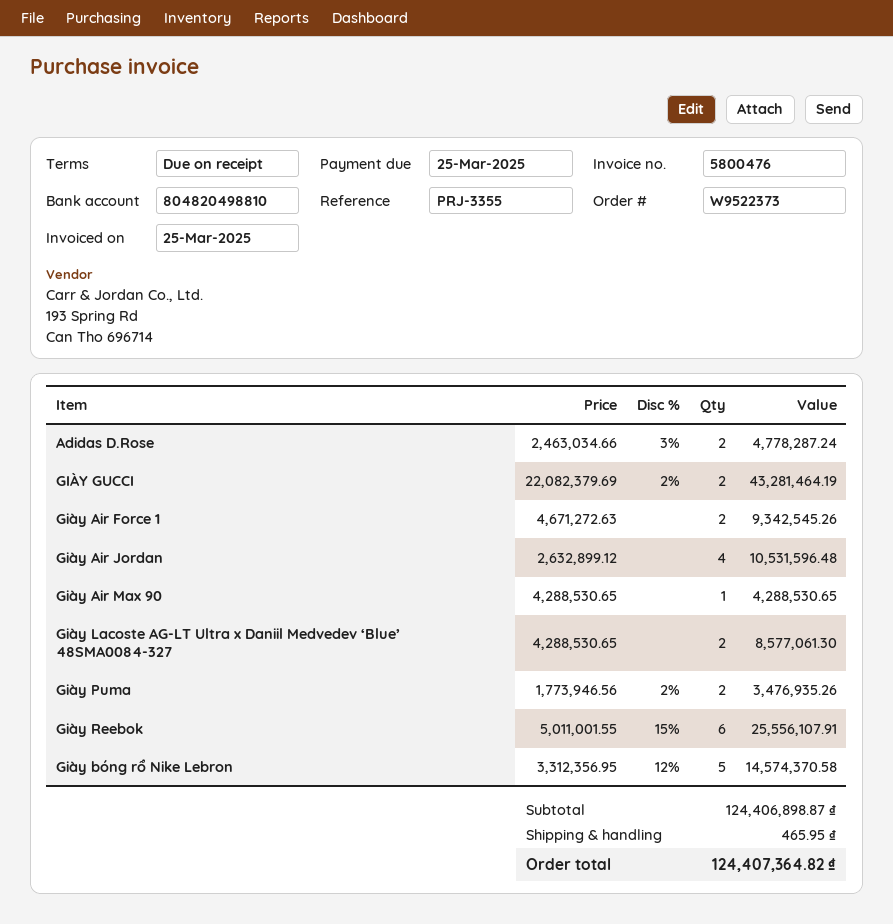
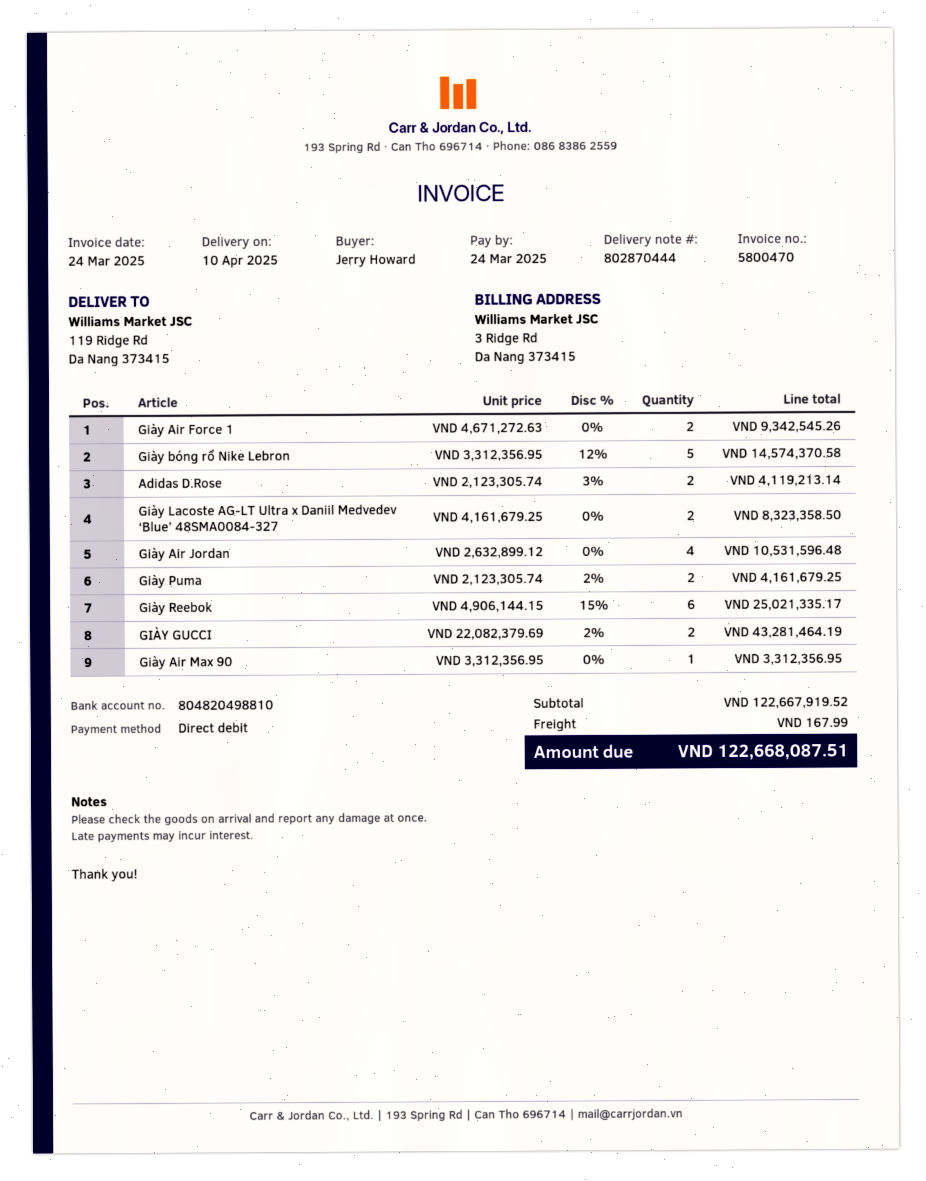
invoice number: 5800476 -> 5800470
invoice date: 2025-03-25 -> 2025-03-24
due date: 2025-03-25 -> 2025-03-24
Adidas D.Rose: 2 x 2463034.66 - 3% = 4778287.24 -> 2 x 2123305.74 - 3% = 4119213.14
Giày Air Max 90: 1 x 4288530.65 = 4288530.65 -> 1 x 3312356.95 = 3312356.95
Giày Lacoste AG-LT Ultra x Daniil Medvedev ‘Blue’ 48SMA0084-327: 2 x 4288530.65 = 8577061.30 -> 2 x 4161679.25 = 8323358.50
Giày Puma: 2 x 1773946.56 - 2% = 3476935.26 -> 2 x 2123305.74 - 2% = 4161679.25
Giày Reebok: 6 x 5011001.55 - 15% = 25556107.91 -> 6 x 4906144.15 - 15% = 25021335.17
subtotal: 124406898.87 -> 122667919.52
shipping: 465.95 -> 167.99
total: 124407364.82 -> 122668087.51

